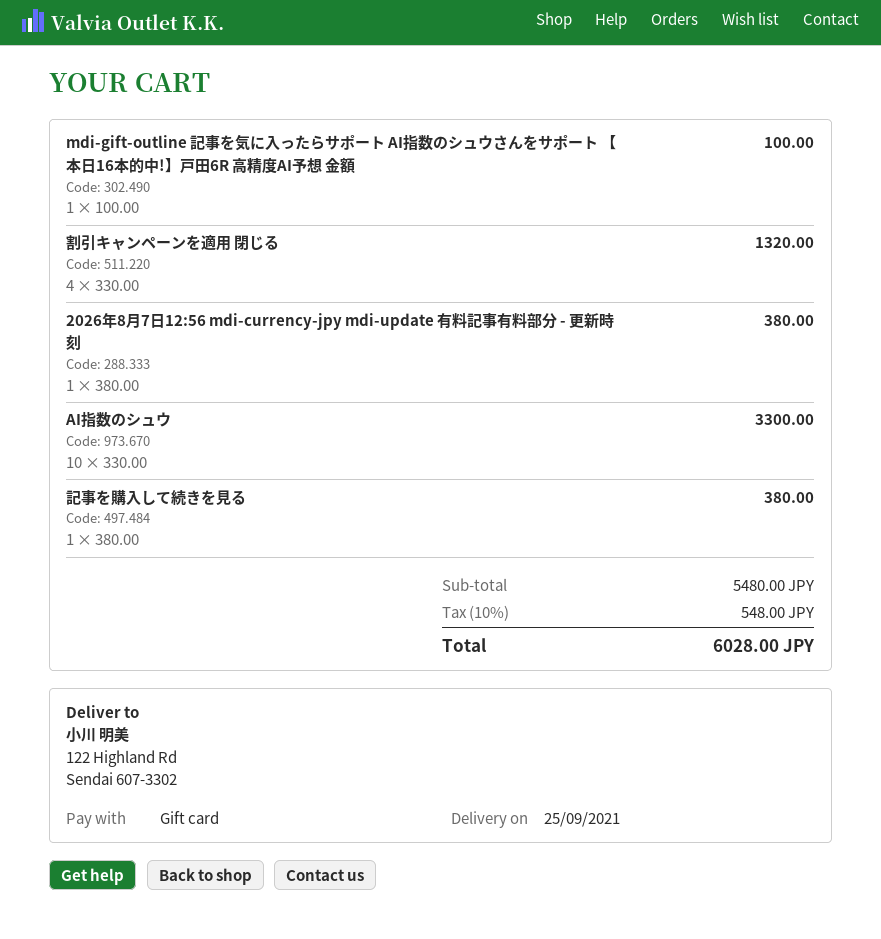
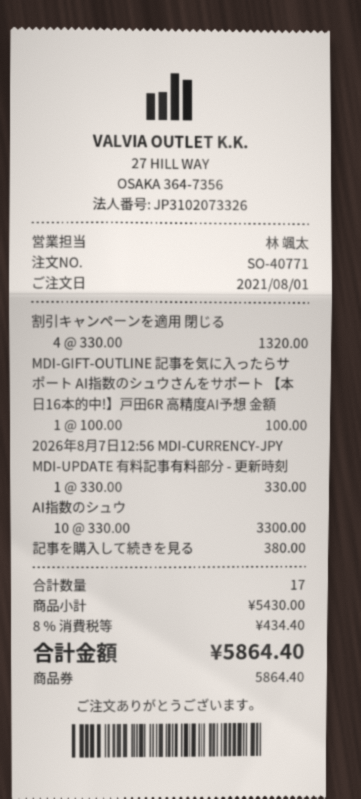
2026年8月7日12:56 mdi-currency-jpy mdi-update 有料記事有料部分 - 更新時刻: 1 x 380.00 = 380.00 -> 1 x 330.00 = 330.00
subtotal: 5480.00 -> 5430.00
tax: 10% = 548.00 -> 8% = 434.40
total: 6028.00 -> 5864.40

